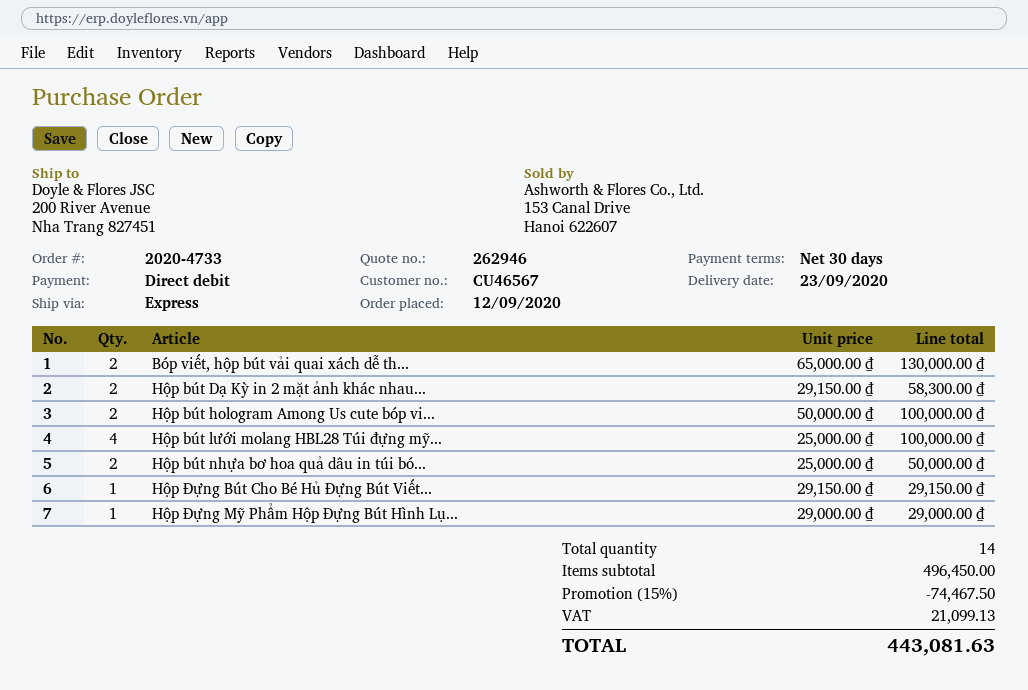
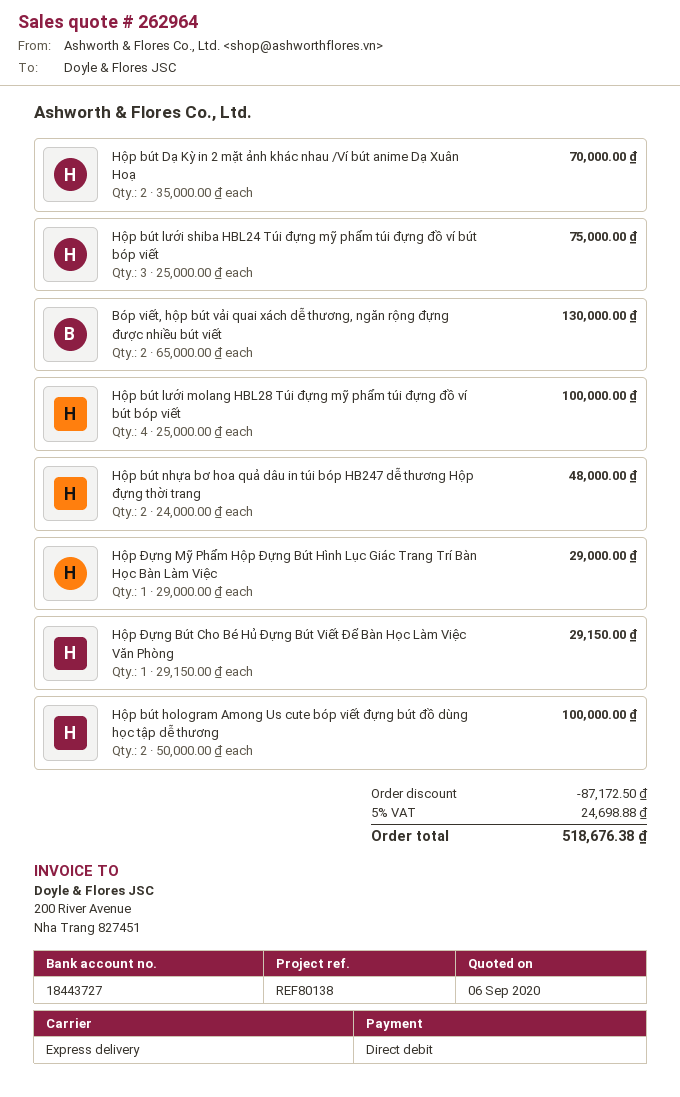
quote number: 262946 -> 262964
Hộp bút Dạ Kỳ in 2 mặt ảnh khác nhau...: 2 x 29150.00 = 58300.00 -> 2 x 35000.00 = 70000.00
Hộp bút nhựa bơ hoa quả dâu in túi bó...: 2 x 25000.00 = 50000.00 -> 2 x 24000.00 = 48000.00
Hộp bút lưới shiba HBL24 Túi đựng mỹ phẩm túi đựng đồ ví bút bóp viết: none -> 3 x 25000.00 = 75000.00
discount: 74467.50 -> 87172.50
tax: 21099.13 -> 24698.88
total: 443081.63 -> 518676.38

